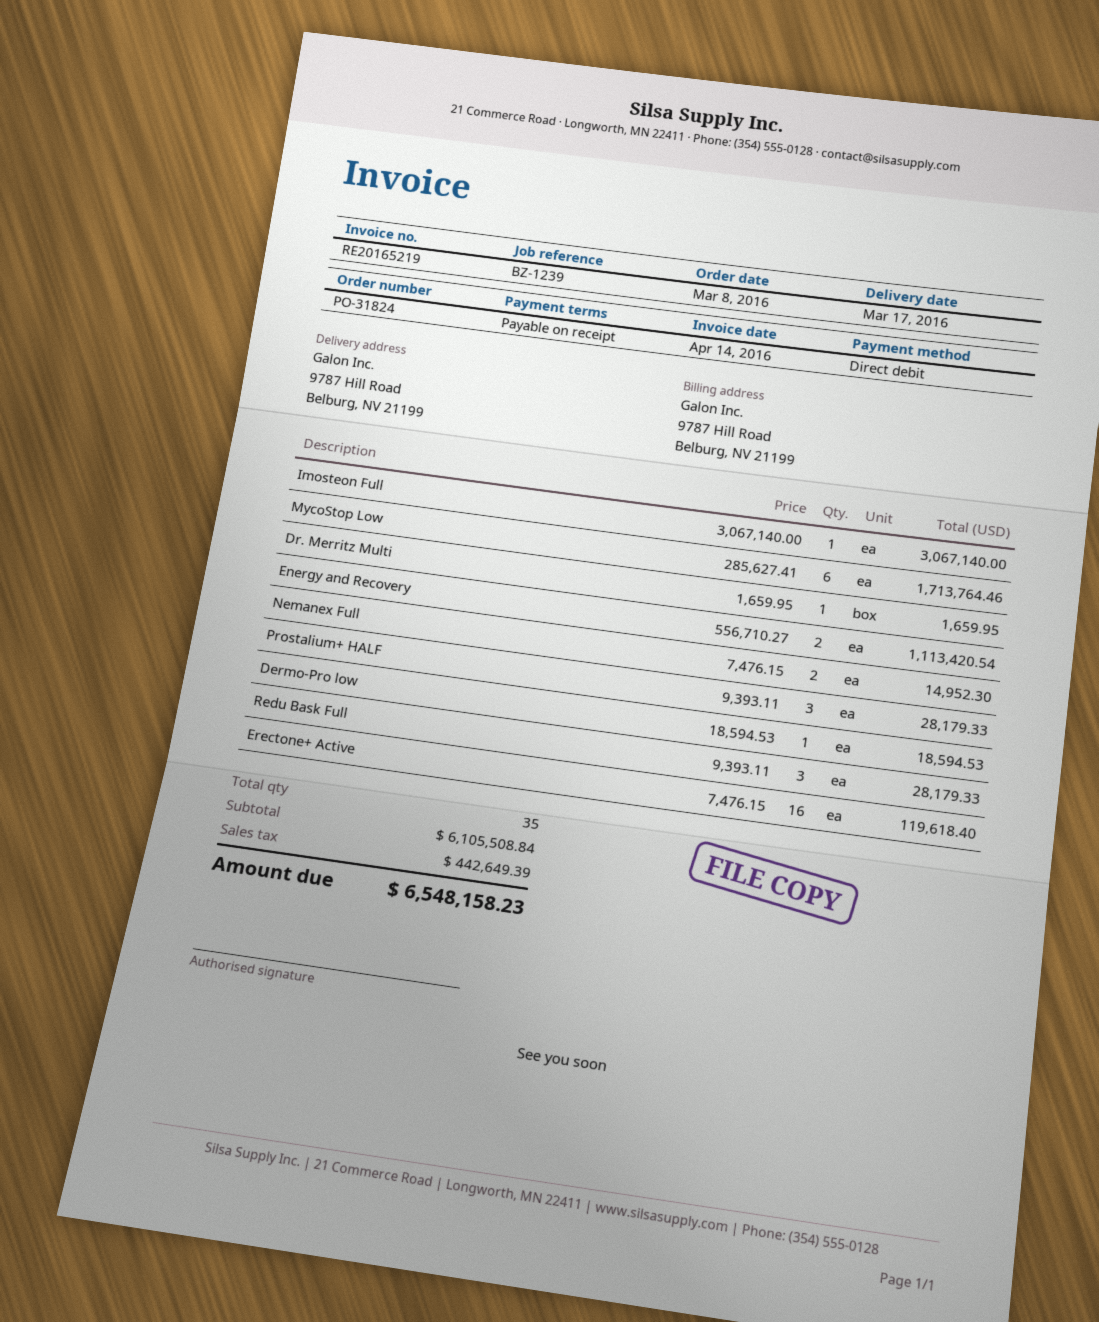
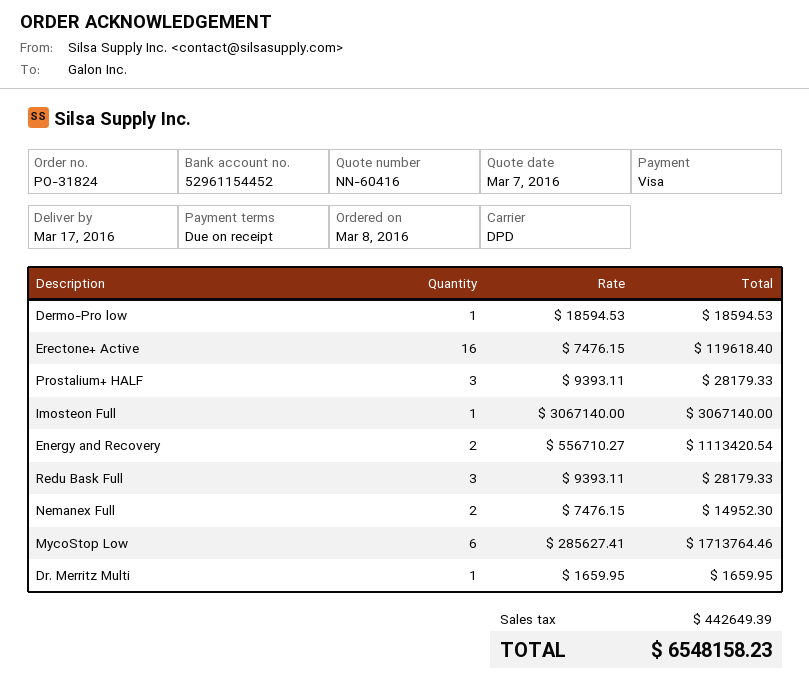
payment method: direct debit -> Visa

